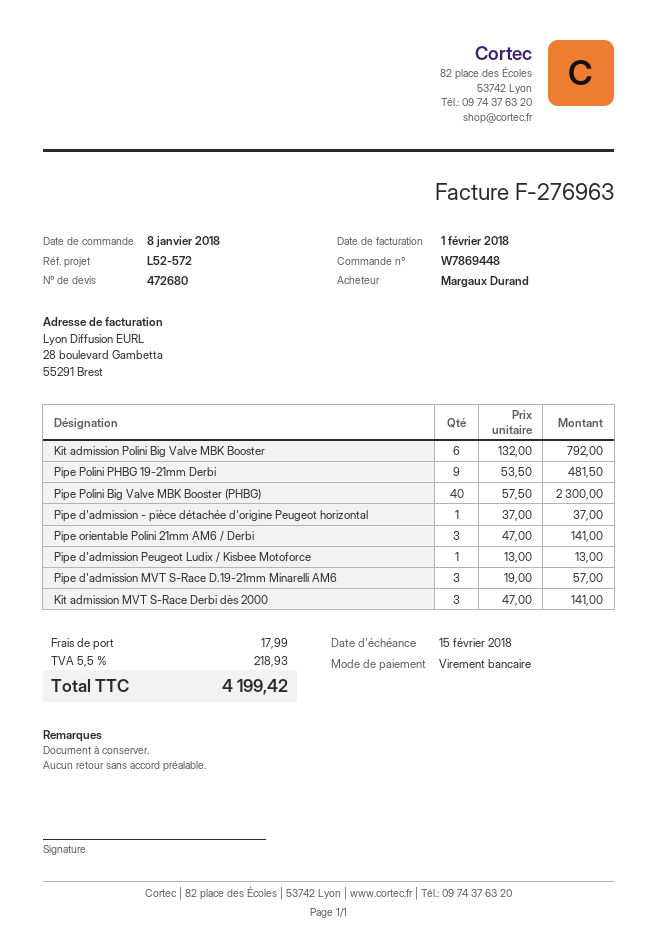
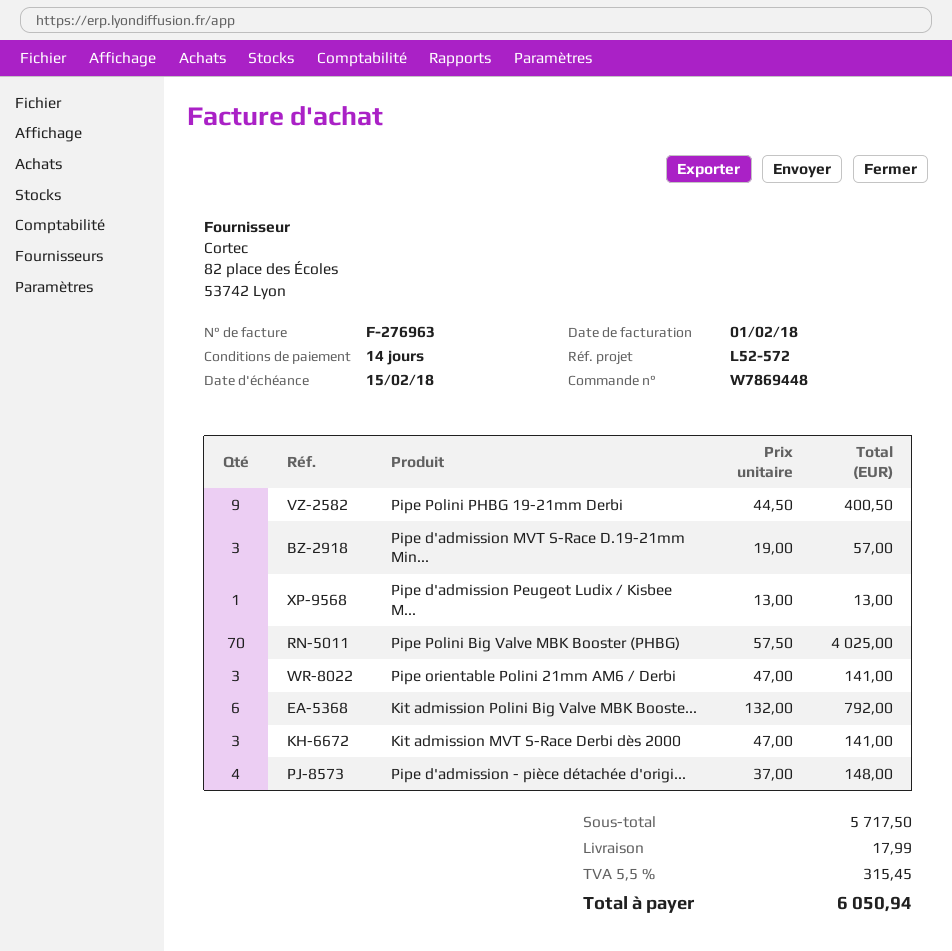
Pipe Polini PHBG 19-21mm Derbi: 9 x 53.50 = 481.50 -> 9 x 44.50 = 400.50
Pipe Polini Big Valve MBK Booster (PHBG): 40 x 57.50 = 2300.00 -> 70 x 57.50 = 4025.00
Pipe d'admission - pièce détachée d'origine Peugeot horizontal: 1 x 37.00 = 37.00 -> 4 x 37.00 = 148.00
tax: 5.5% = 218.93 -> 5.5% = 315.45
total: 4199.42 -> 6050.94

